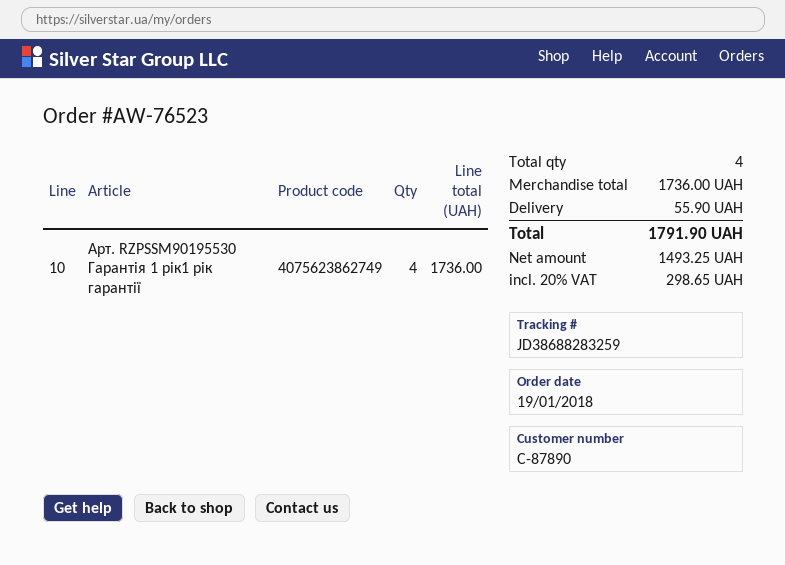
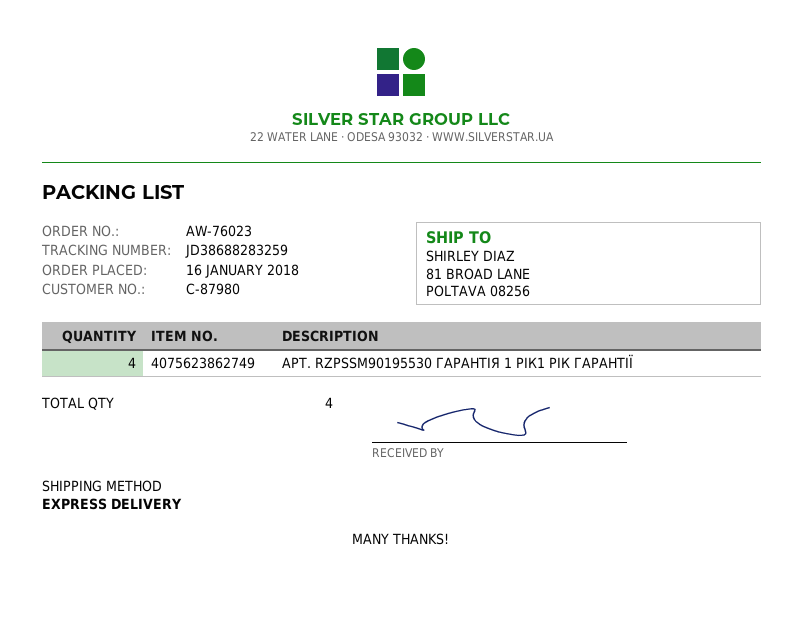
order number: AW-76523 -> AW-76023
order date: 2018-01-19 -> 2018-01-16
customer number: C-87890 -> C-87980

